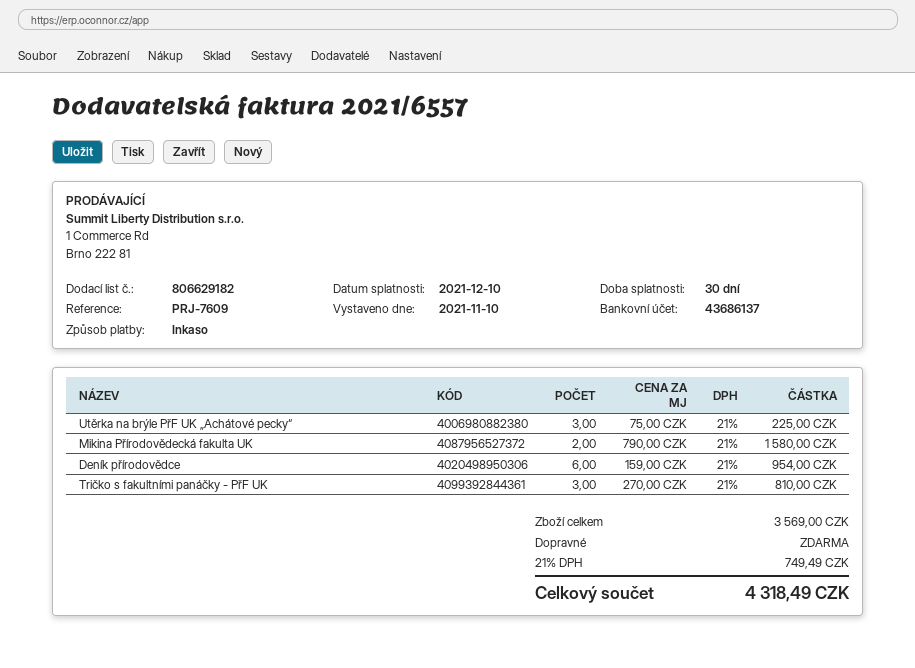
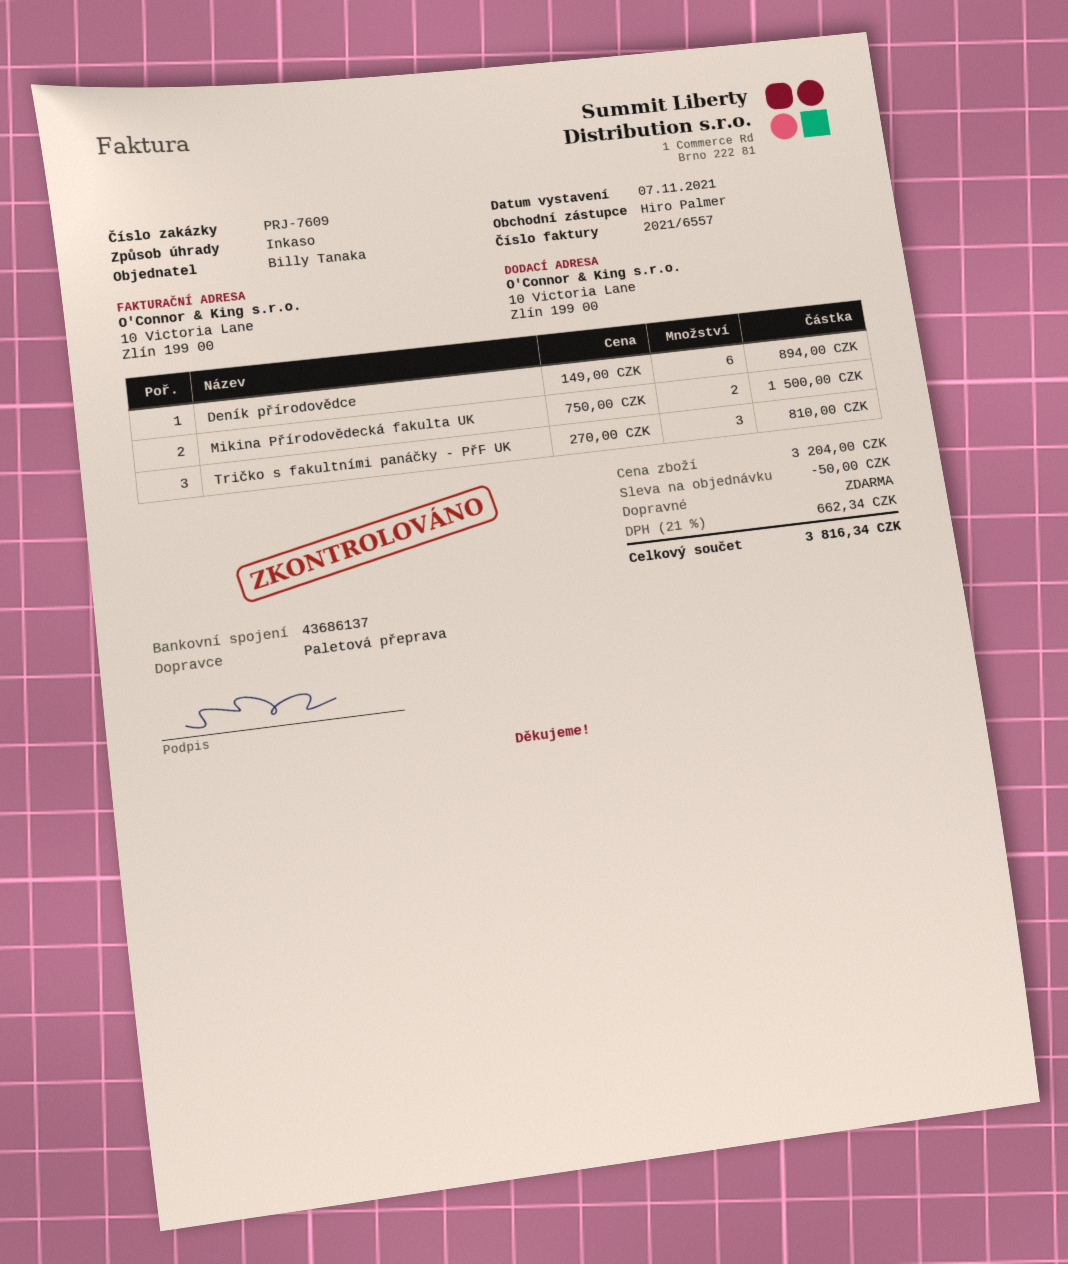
invoice date: 2021-11-10 -> 2021-11-07
Utěrka na brýle PřF UK „Achátové pecky“: 3 x 75.00 = 225.00 -> none
Mikina Přírodovědecká fakulta UK: 2 x 790.00 = 1580.00 -> 2 x 750.00 = 1500.00
Deník přírodovědce: 6 x 159.00 = 954.00 -> 6 x 149.00 = 894.00
subtotal: 3569.00 -> 3204.00
discount: none -> 50.00
tax: 21% = 749.49 -> 21% = 662.34
total: 4318.49 -> 3816.34

